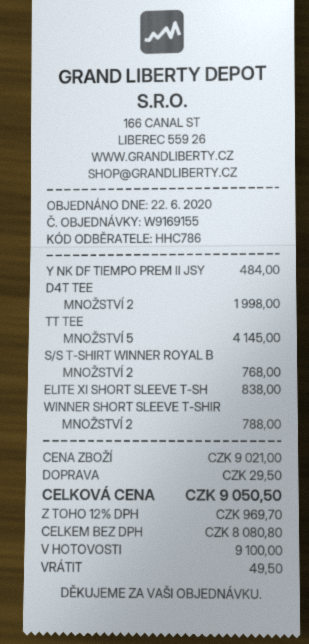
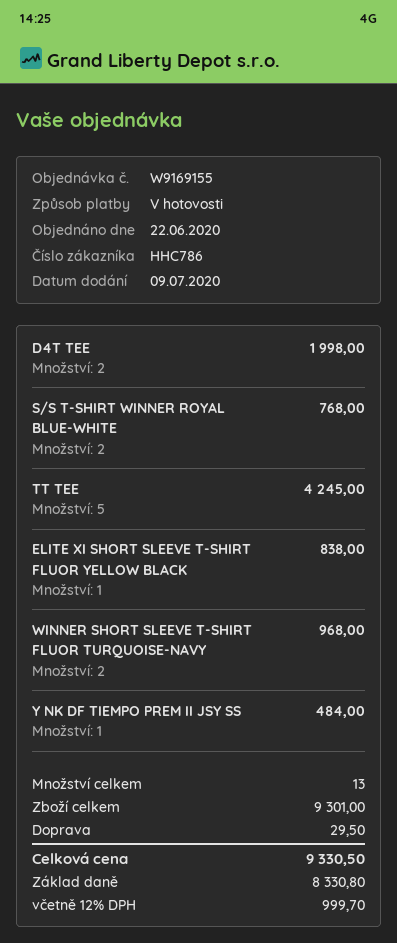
TT TEE: 5 for 4145.00 -> 5 for 4245.00
WINNER SHORT SLEEVE T-SHIR: 2 for 788.00 -> 2 for 968.00
subtotal: 9021.00 -> 9301.00
net: 8080.80 -> 8330.80
tax: 12% = 969.70 -> 12% = 999.70
total: 9050.50 -> 9330.50

